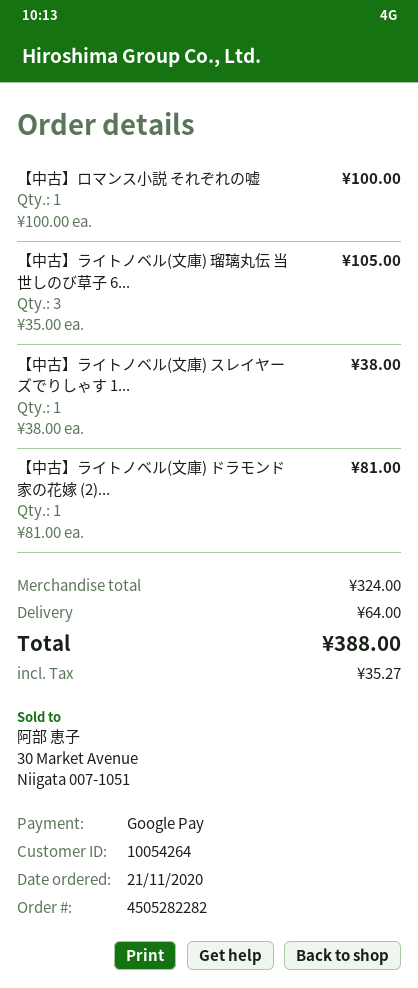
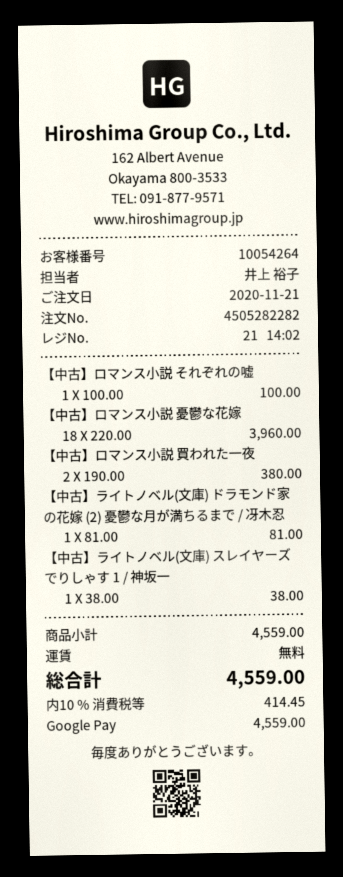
【中古】ライトノベル(文庫) 瑠璃丸伝 当世しのび草子 6...: 3 x 35.00 = 105.00 -> none
【中古】ロマンス小説 憂鬱な花嫁: none -> 18 x 220.00 = 3960.00
【中古】ロマンス小説 買われた一夜: none -> 2 x 190.00 = 380.00
subtotal: 324.00 -> 4559.00
shipping: 64.00 -> 0.00
tax: 35.27 -> 414.45
total: 388.00 -> 4559.00

